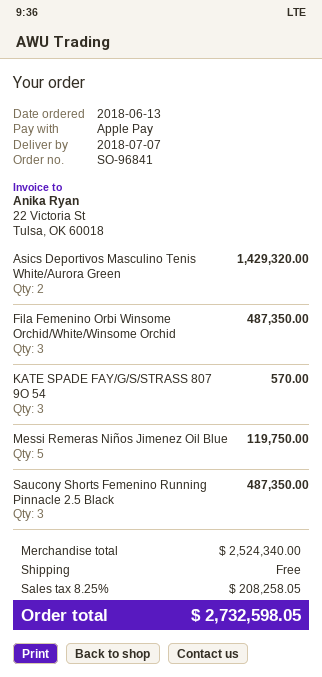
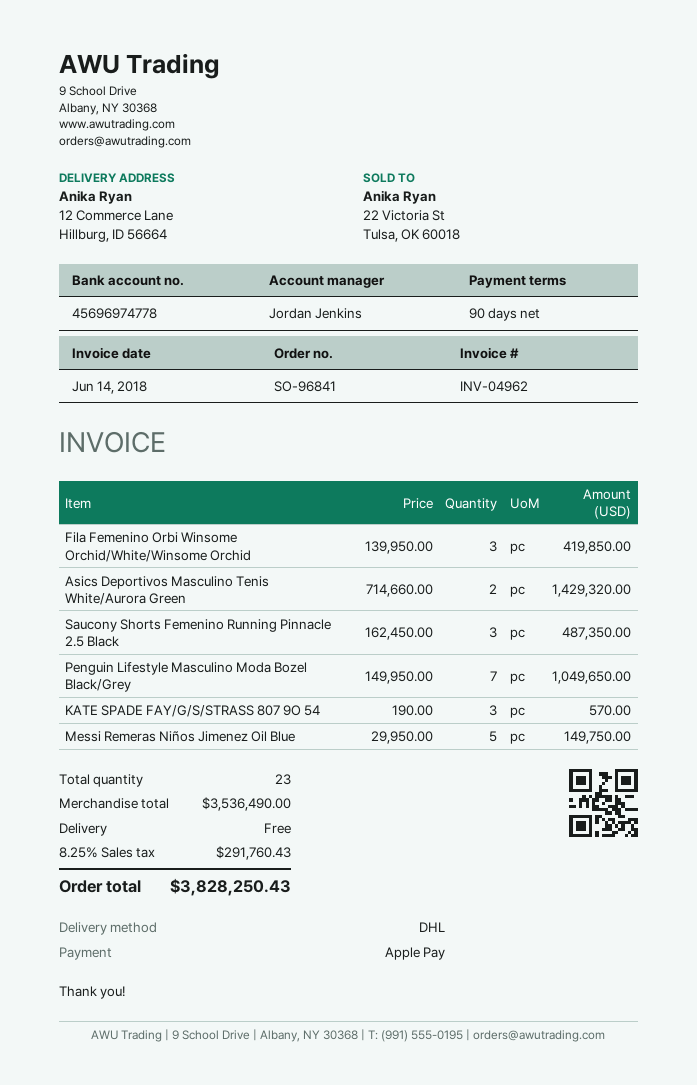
Fila Femenino Orbi Winsome Orchid/White/Winsome Orchid: 3 for 487350.00 -> 3 for 419850.00
Messi Remeras Niños Jimenez Oil Blue: 5 for 119750.00 -> 5 for 149750.00
Penguin Lifestyle Masculino Moda Bozel Black/Grey: none -> 7 for 1049650.00
subtotal: 2524340.00 -> 3536490.00
tax: 8.25% = 208258.05 -> 8.25% = 291760.43
total: 2732598.05 -> 3828250.43

